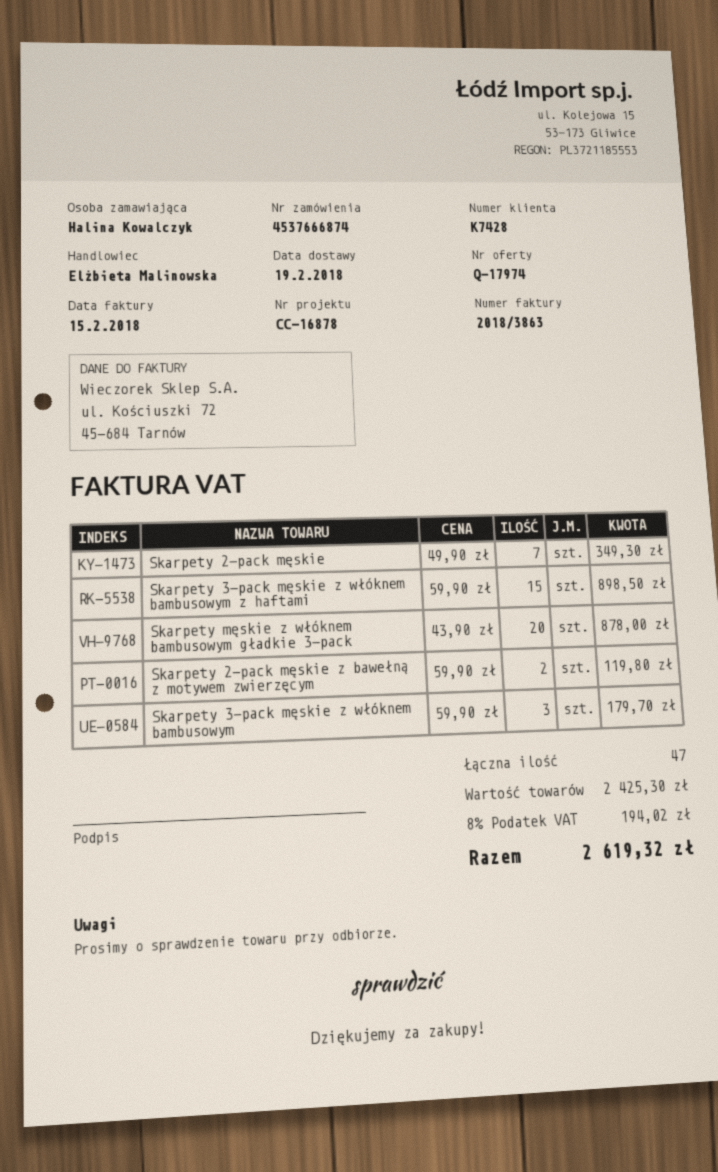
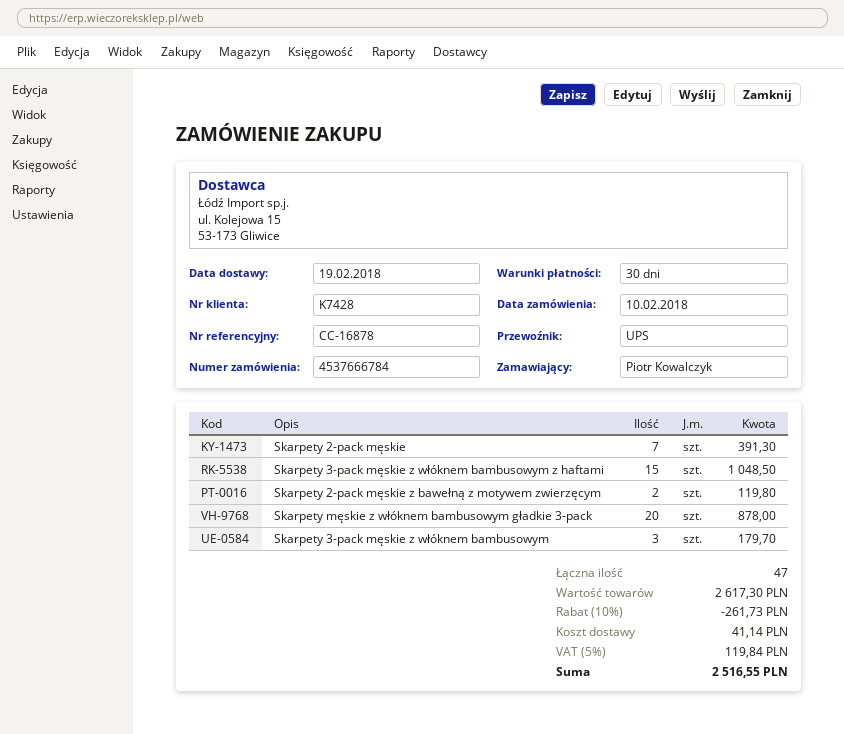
order number: 4537666874 -> 4537666784
ordered by: Halina Kowalczyk -> Piotr Kowalczyk
Skarpety 2-pack męskie: 7 for 349.30 -> 7 for 391.30
Skarpety 3-pack męskie z włóknem bambusowym z haftami: 15 for 898.50 -> 15 for 1048.50
subtotal: 2425.30 -> 2617.30
discount: none -> 10% = 261.73
shipping: none -> 41.14
tax: 8% = 194.02 -> 5% = 119.84
total: 2619.32 -> 2516.55

